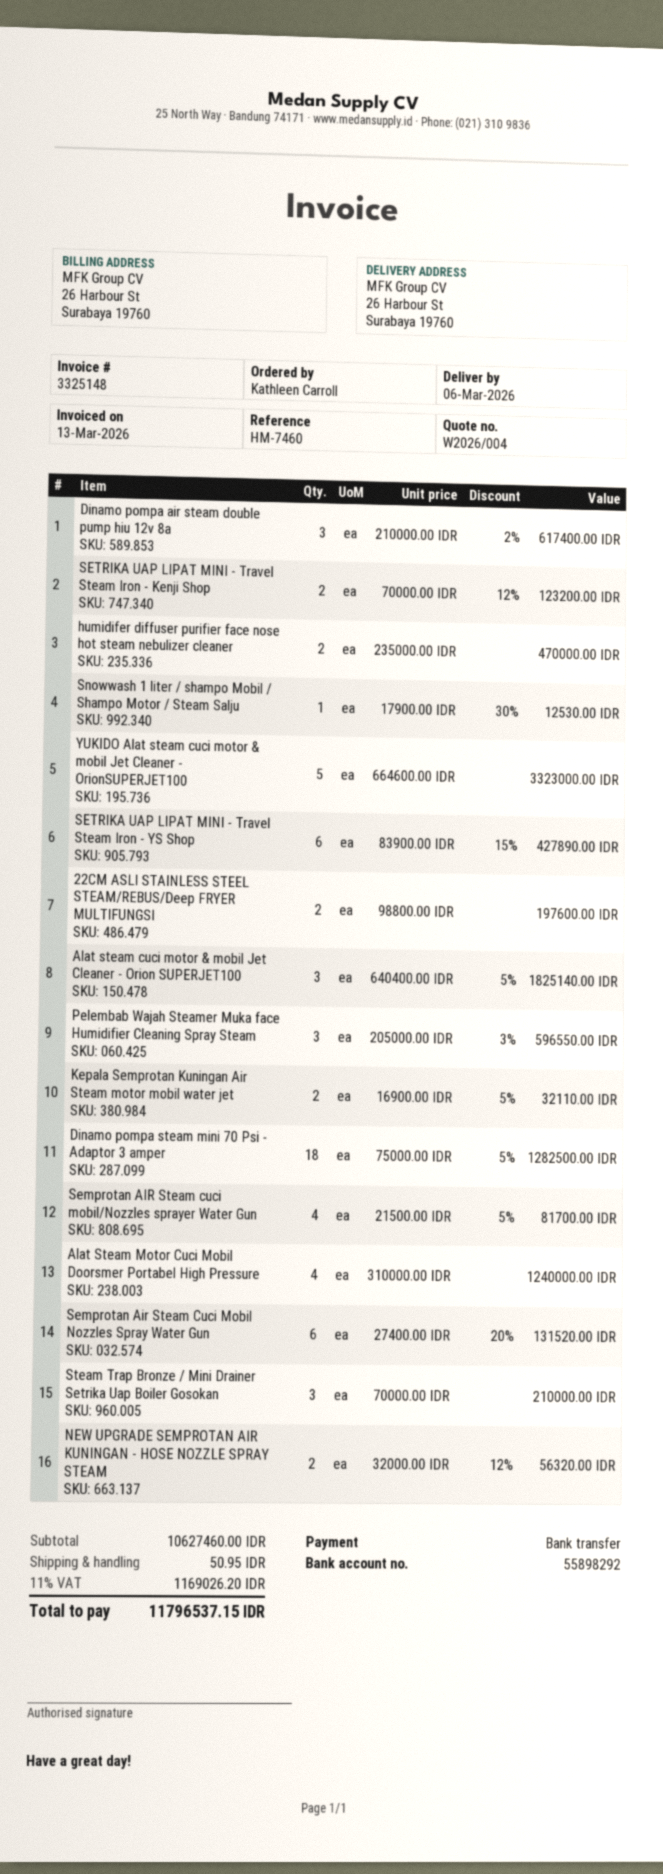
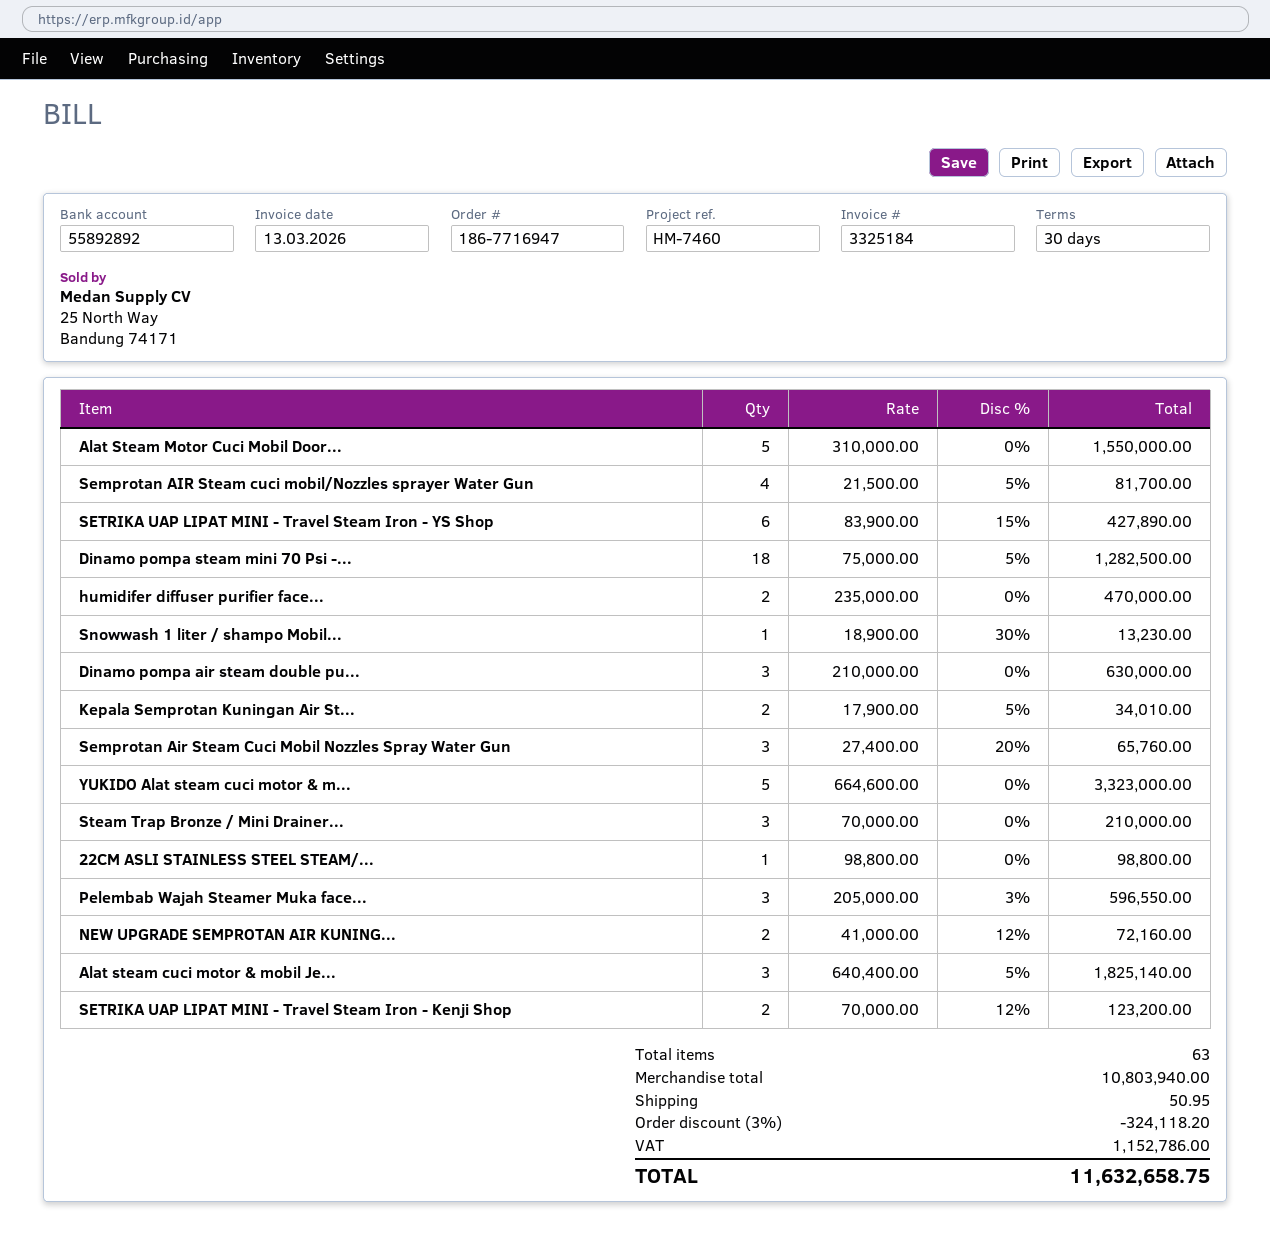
invoice number: 3325148 -> 3325184
bank account: 55898292 -> 55892892
Dinamo pompa air steam double pump hiu 12v 8a: 3 x 210000.00 - 2% = 617400.00 -> 3 x 210000.00 = 630000.00
Snowwash 1 liter / shampo Mobil / Shampo Motor / Steam Salju: 1 x 17900.00 - 30% = 12530.00 -> 1 x 18900.00 - 30% = 13230.00
22CM ASLI STAINLESS STEEL STEAM/REBUS/Deep FRYER MULTIFUNGSI: 2 x 98800.00 = 197600.00 -> 1 x 98800.00 = 98800.00
Kepala Semprotan Kuningan Air Steam motor mobil water jet: 2 x 16900.00 - 5% = 32110.00 -> 2 x 17900.00 - 5% = 34010.00
Alat Steam Motor Cuci Mobil Doorsmer Portabel High Pressure: 4 x 310000.00 = 1240000.00 -> 5 x 310000.00 = 1550000.00
Semprotan Air Steam Cuci Mobil Nozzles Spray Water Gun: 6 x 27400.00 - 20% = 131520.00 -> 3 x 27400.00 - 20% = 65760.00
NEW UPGRADE SEMPROTAN AIR KUNINGAN - HOSE NOZZLE SPRAY STEAM: 2 x 32000.00 - 12% = 56320.00 -> 2 x 41000.00 - 12% = 72160.00
subtotal: 10627460.00 -> 10803940.00
discount: none -> 3% = 324118.20
tax: 1169026.20 -> 1152786.00
total: 11796537.15 -> 11632658.75

